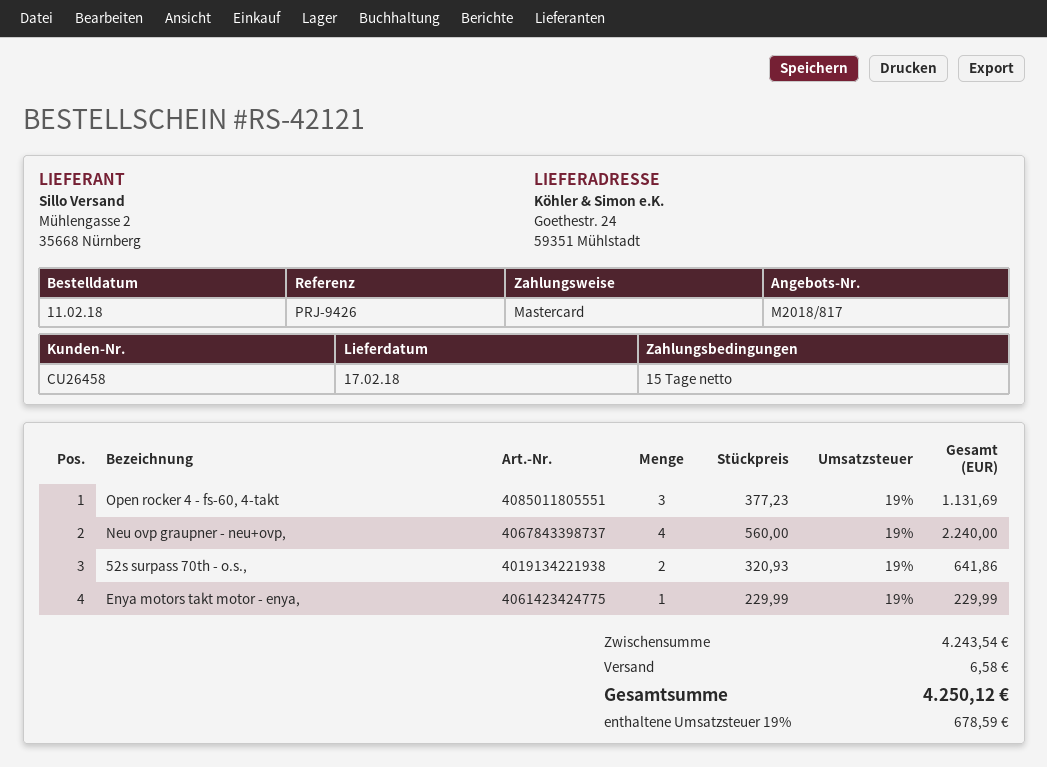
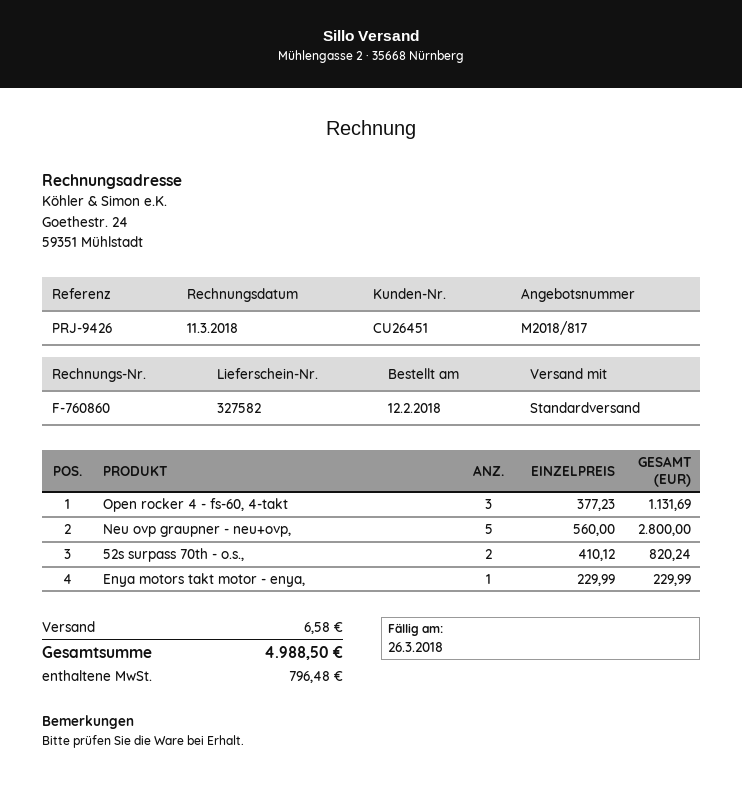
order date: 2018-02-11 -> 2018-02-12
customer number: CU26458 -> CU26451
Neu ovp graupner - neu+ovp,: 4 x 560.00 = 2240.00 -> 5 x 560.00 = 2800.00
52s surpass 70th - o.s.,: 2 x 320.93 = 641.86 -> 2 x 410.12 = 820.24
tax: 678.59 -> 796.48
total: 4250.12 -> 4988.50

